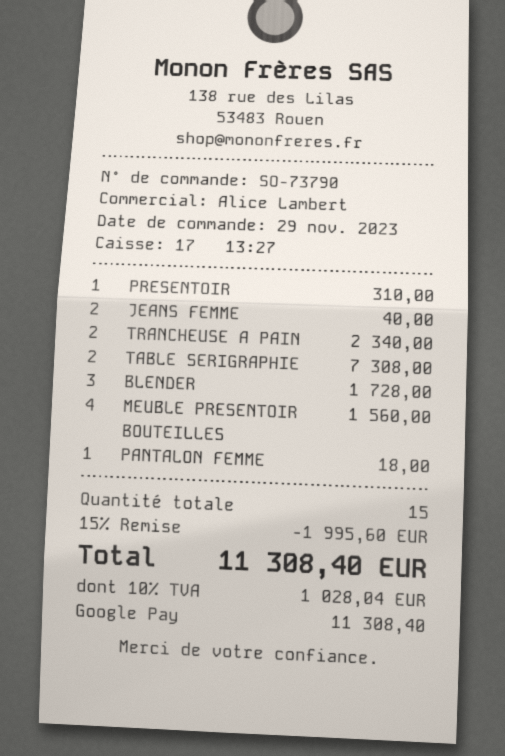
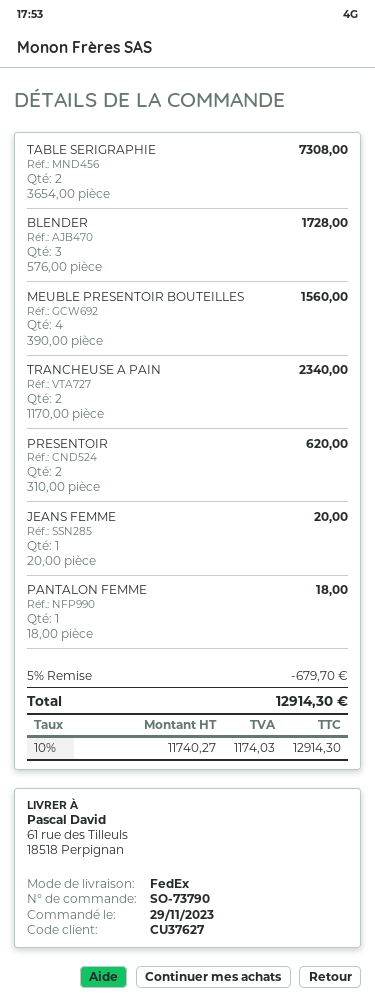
PRESENTOIR: 1 for 310.00 -> 2 for 620.00
JEANS FEMME: 2 for 40.00 -> 1 for 20.00
discount: 15% = 1995.60 -> 5% = 679.70
tax: 10% = 1028.04 -> 10% = 1174.03
total: 11308.40 -> 12914.30

